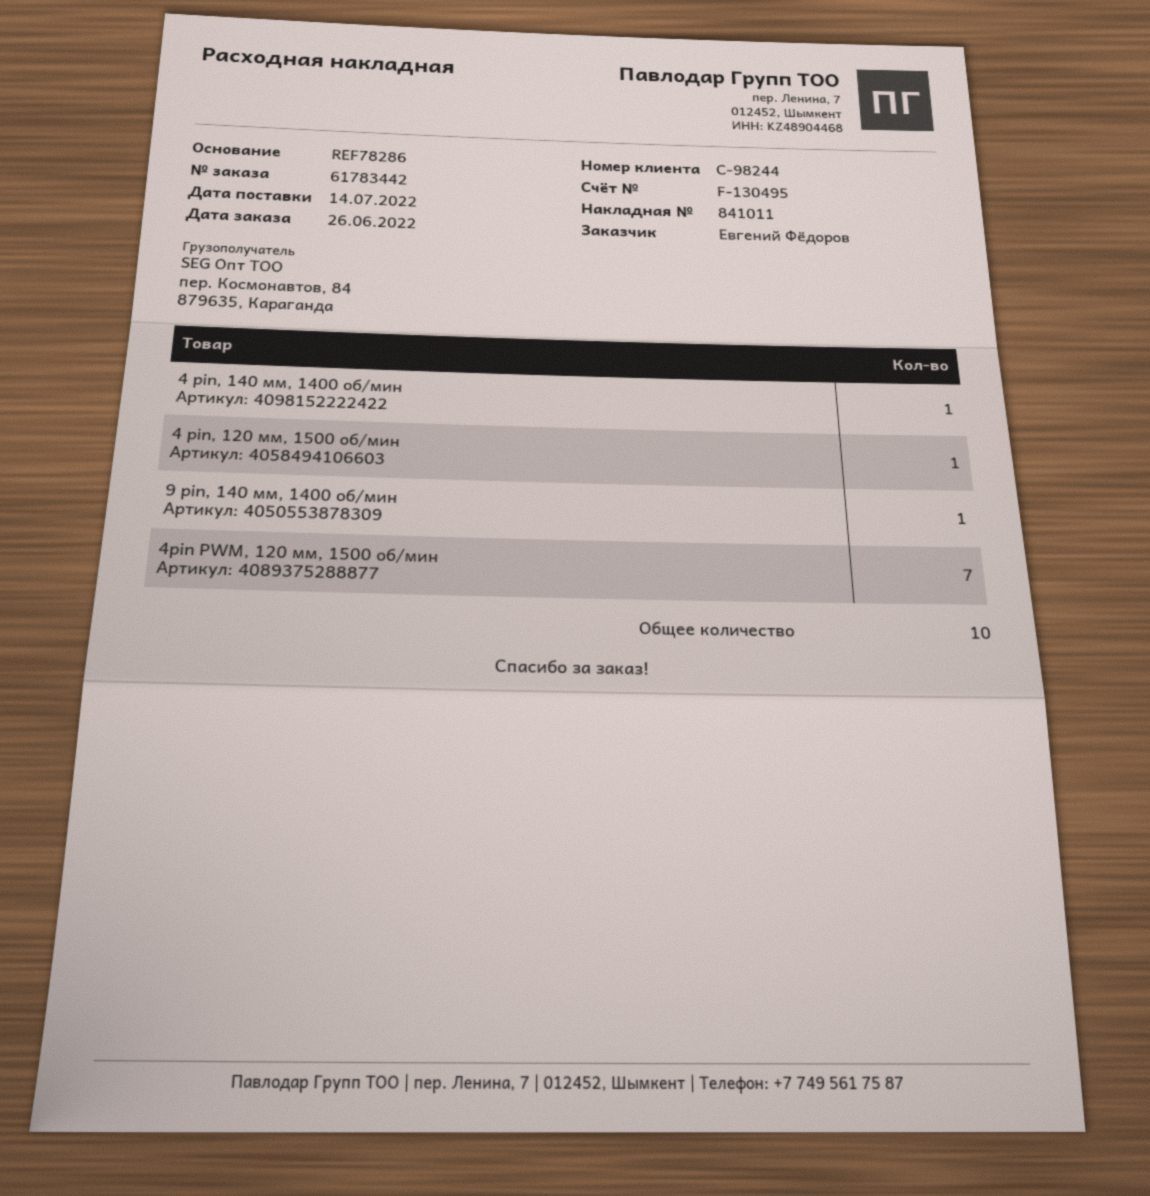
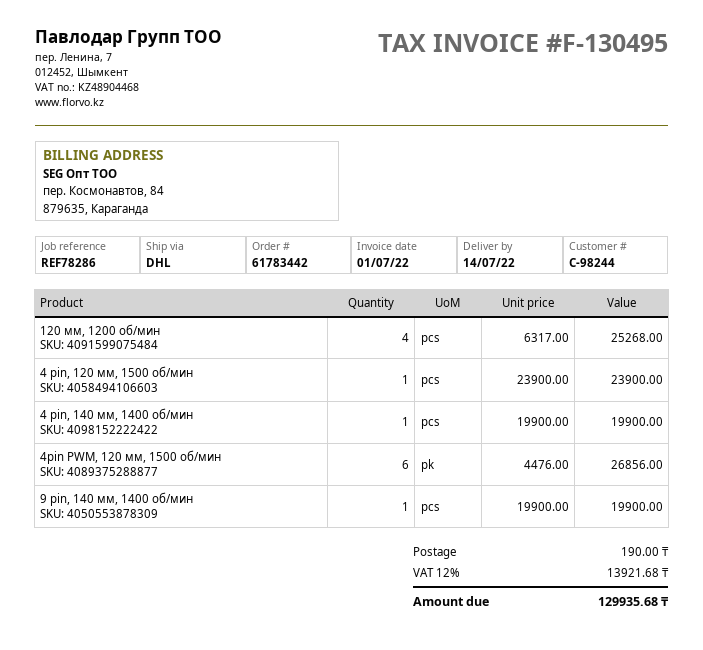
4pin PWM, 120 мм, 1500 об/мин: 7 -> 6
120 мм, 1200 об/мин: none -> 4

